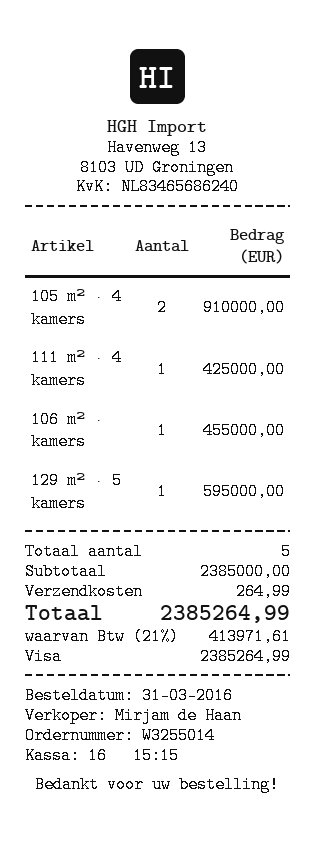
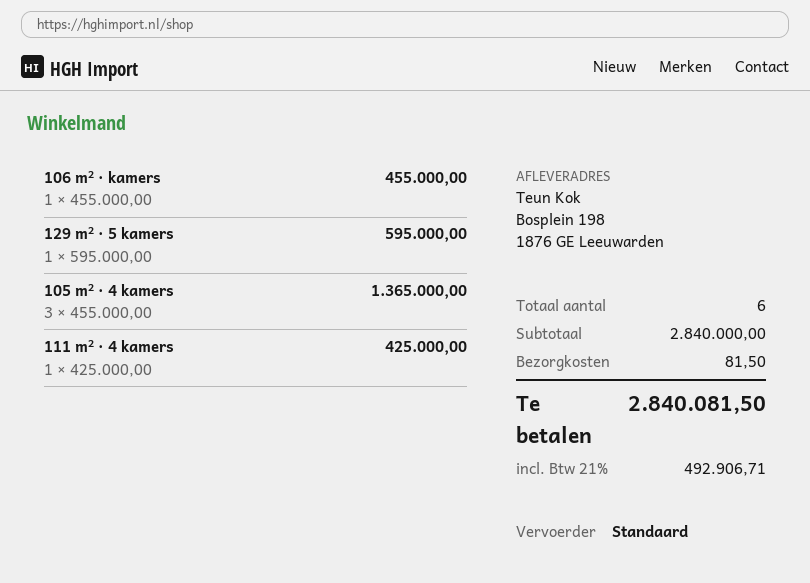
105 m² · 4 kamers: 2 for 910000.00 -> 3 for 1365000.00
total quantity: 5 -> 6
subtotal: 2385000.00 -> 2840000.00
shipping: 264.99 -> 81.50
tax: 21% = 413971.61 -> 21% = 492906.71
total: 2385264.99 -> 2840081.50

